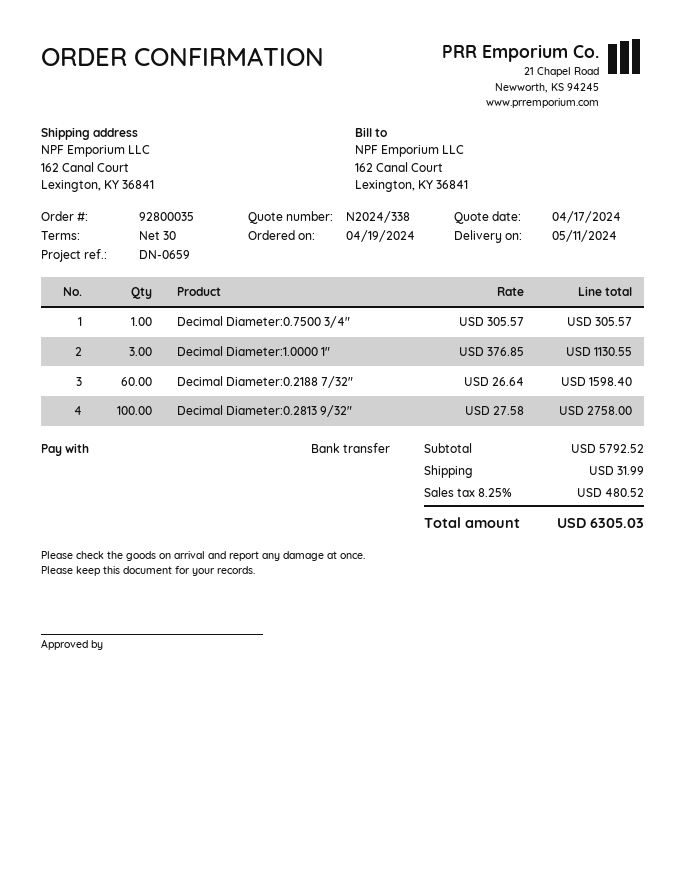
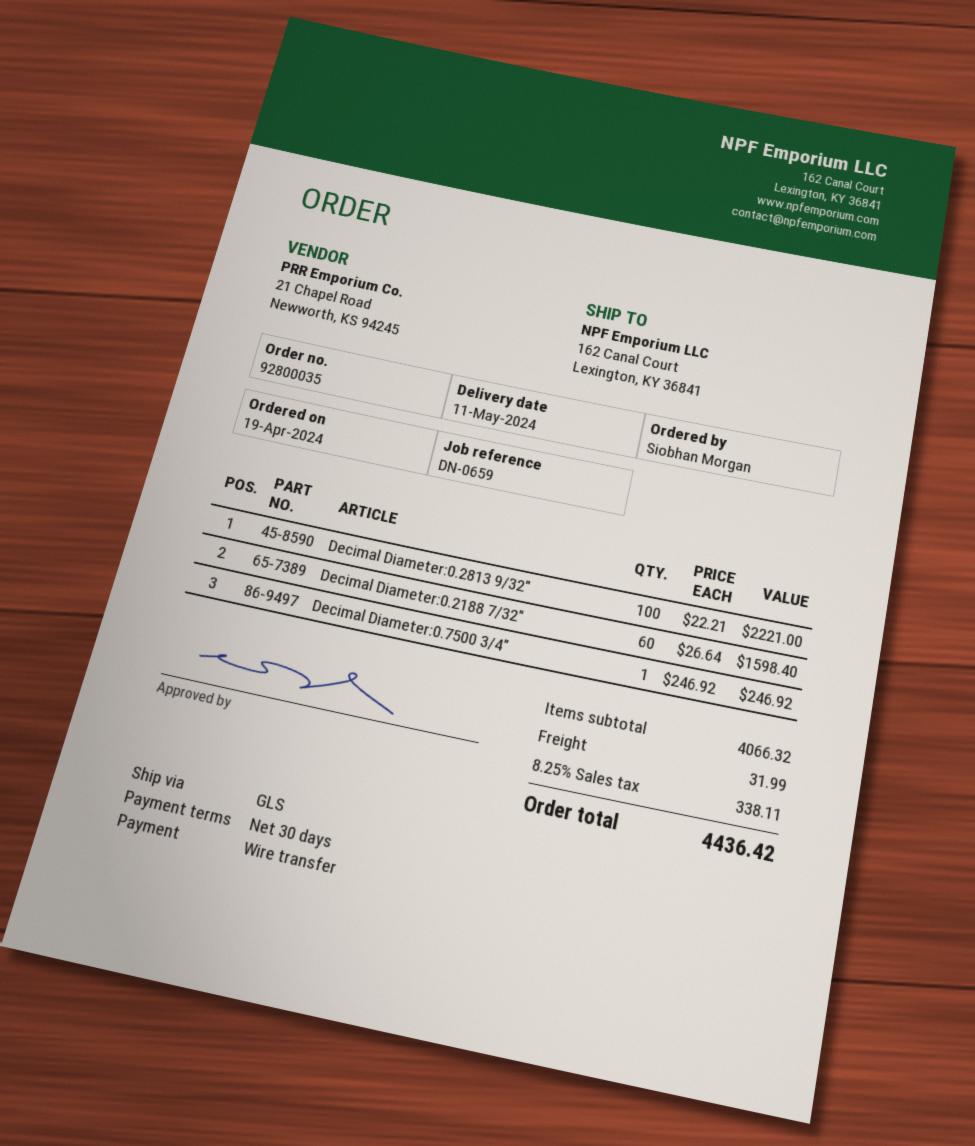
Decimal Diameter:0.7500 3/4": 1 x 305.57 = 305.57 -> 1 x 246.92 = 246.92
Decimal Diameter:1.0000 1": 3 x 376.85 = 1130.55 -> none
Decimal Diameter:0.2813 9/32": 100 x 27.58 = 2758.00 -> 100 x 22.21 = 2221.00
subtotal: 5792.52 -> 4066.32
tax: 8.25% = 480.52 -> 8.25% = 338.11
total: 6305.03 -> 4436.42

